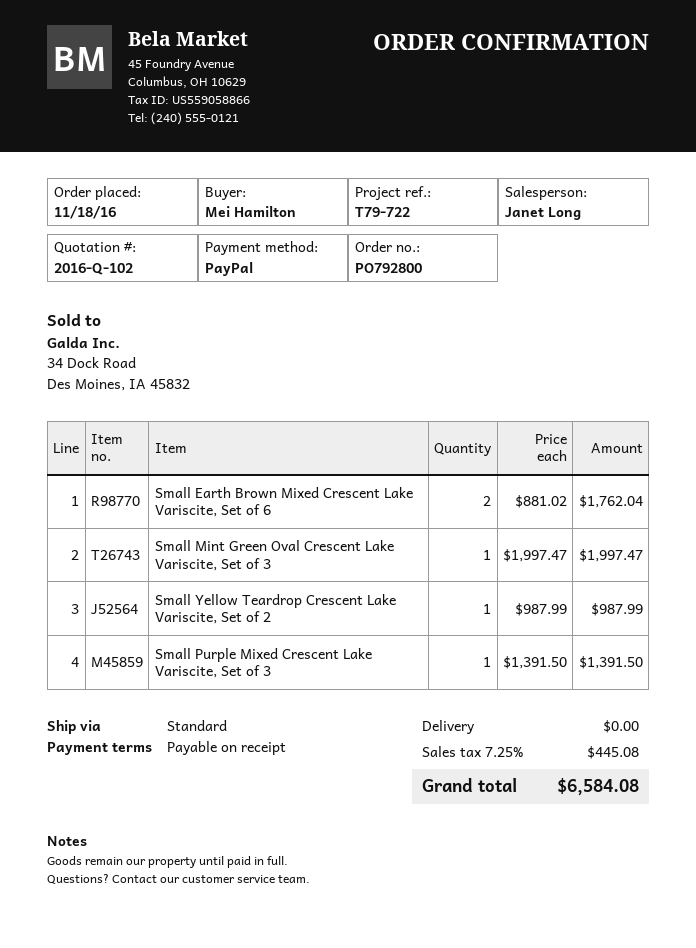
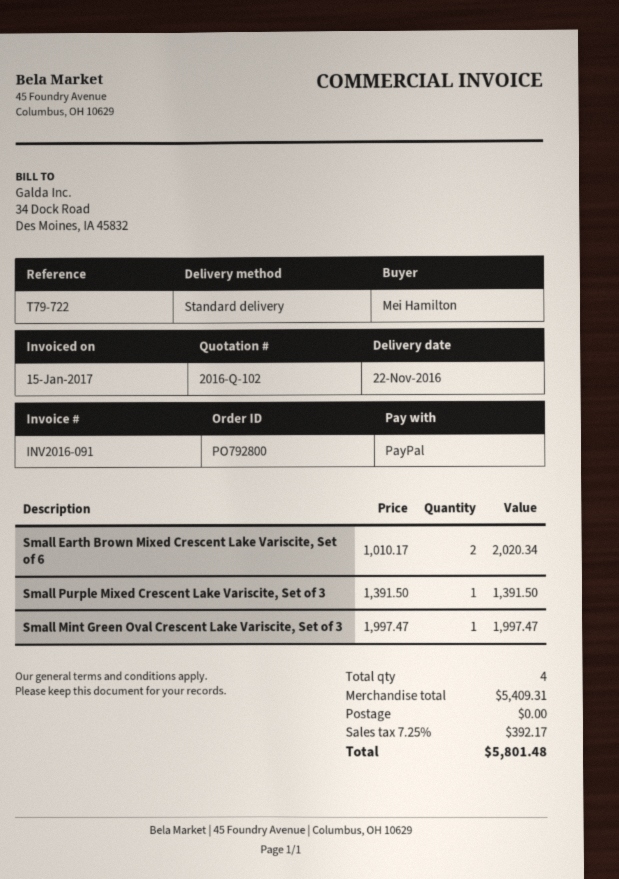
Small Earth Brown Mixed Crescent Lake Variscite, Set of 6: 2 x 881.02 = 1762.04 -> 2 x 1010.17 = 2020.34
Small Yellow Teardrop Crescent Lake Variscite, Set of 2: 1 x 987.99 = 987.99 -> none
tax: 7.25% = 445.08 -> 7.25% = 392.17
total: 6584.08 -> 5801.48

